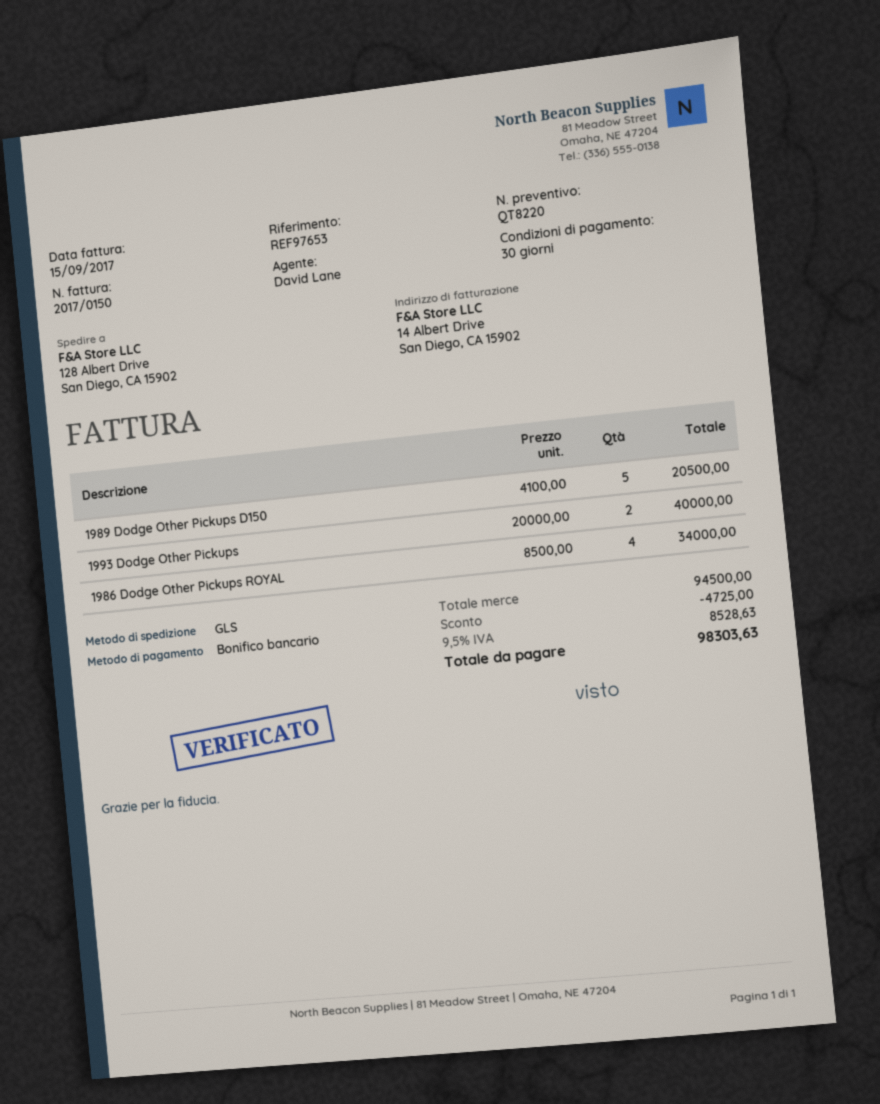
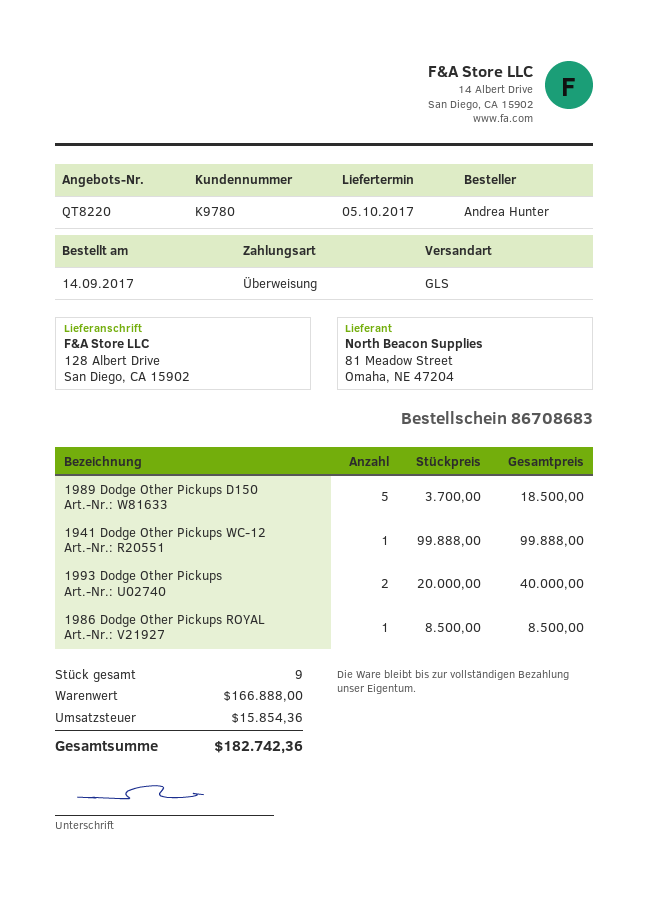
1989 Dodge Other Pickups D150: 5 x 4100.00 = 20500.00 -> 5 x 3700.00 = 18500.00
1986 Dodge Other Pickups ROYAL: 4 x 8500.00 = 34000.00 -> 1 x 8500.00 = 8500.00
1941 Dodge Other Pickups WC-12: none -> 1 x 99888.00 = 99888.00
subtotal: 94500.00 -> 166888.00
discount: 4725.00 -> none
tax: 8528.63 -> 15854.36
total: 98303.63 -> 182742.36

